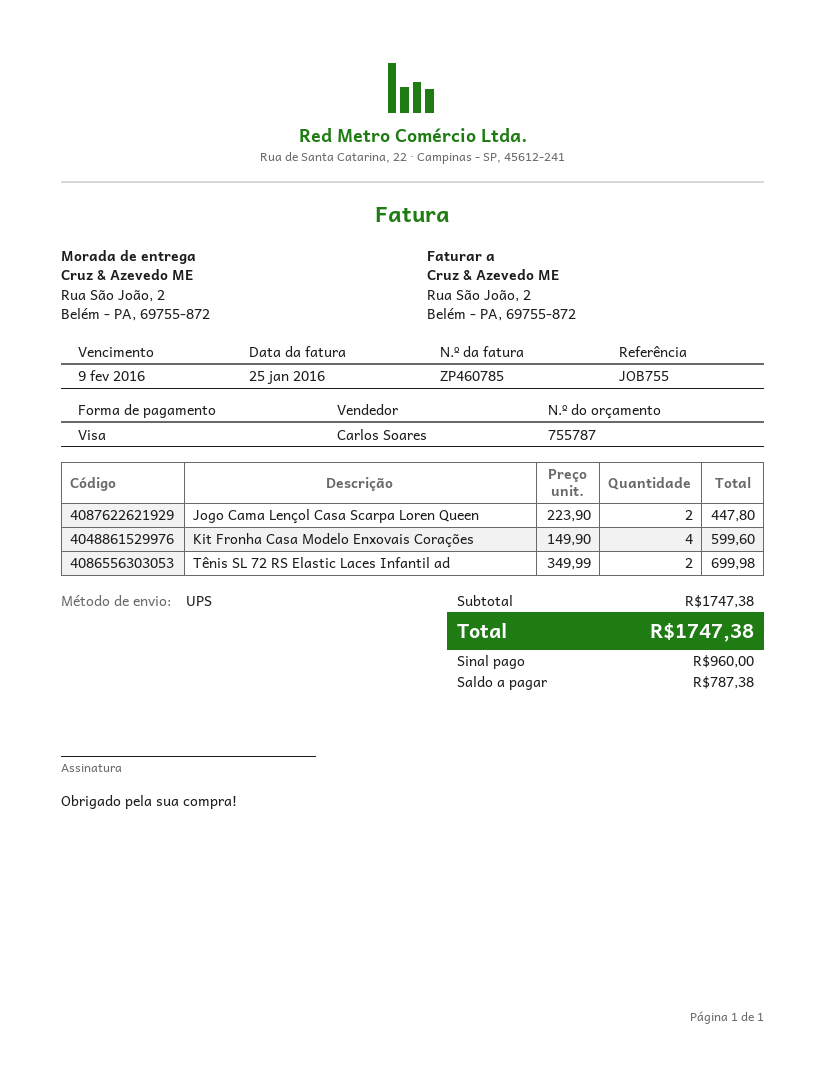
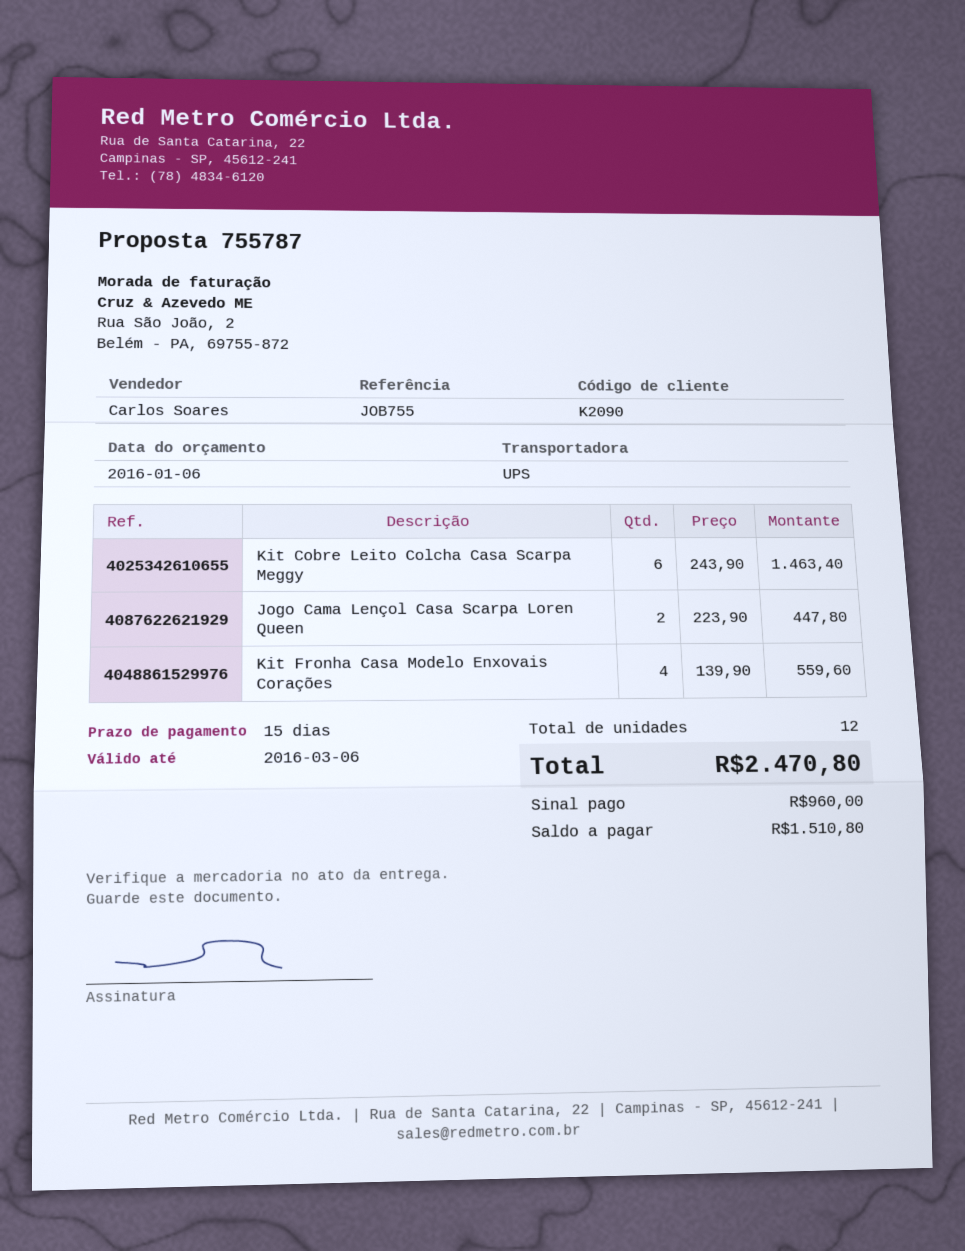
Kit Fronha Casa Modelo Enxovais Corações: 4 x 149.90 = 599.60 -> 4 x 139.90 = 559.60
Tênis SL 72 RS Elastic Laces Infantil ad: 2 x 349.99 = 699.98 -> none
Kit Cobre Leito Colcha Casa Scarpa Meggy: none -> 6 x 243.90 = 1463.40
total: 1747.38 -> 2470.80
balance: 787.38 -> 1510.80

